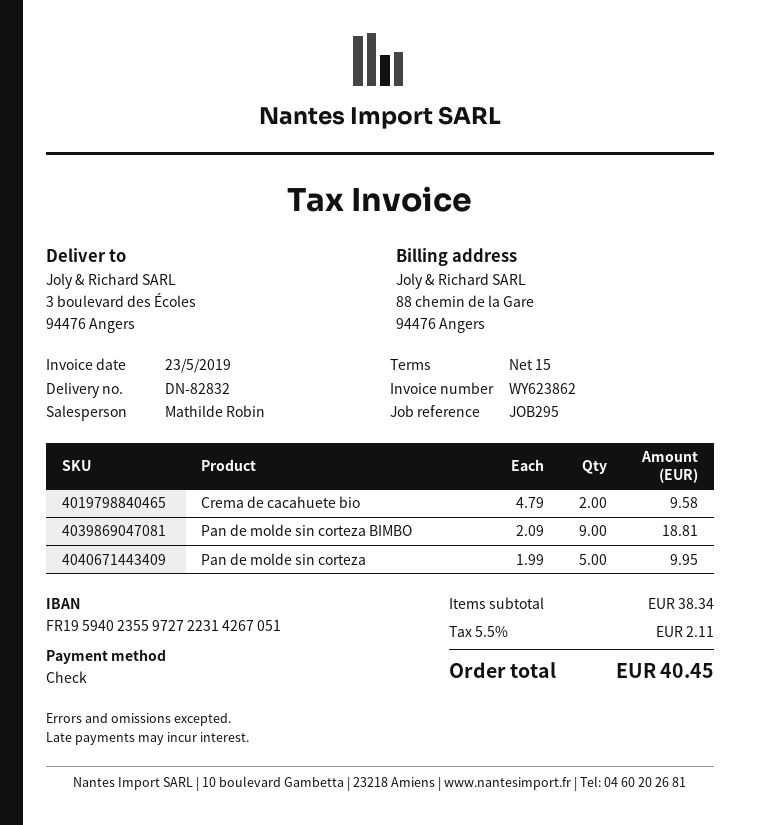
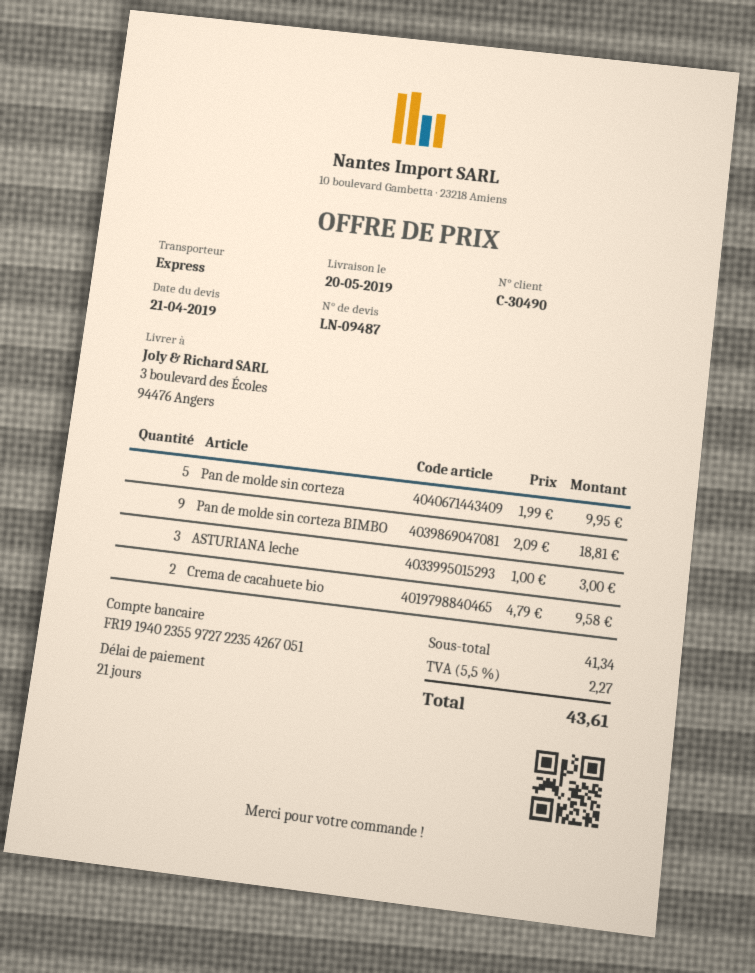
payment terms: 15 days -> 21 days
bank account: FR1959402355972722314267051 -> FR1919402355972722354267051
ASTURIANA leche: none -> 3 x 1.00 = 3.00
subtotal: 38.34 -> 41.34
tax: 5.5% = 2.11 -> 5.5% = 2.27
total: 40.45 -> 43.61

